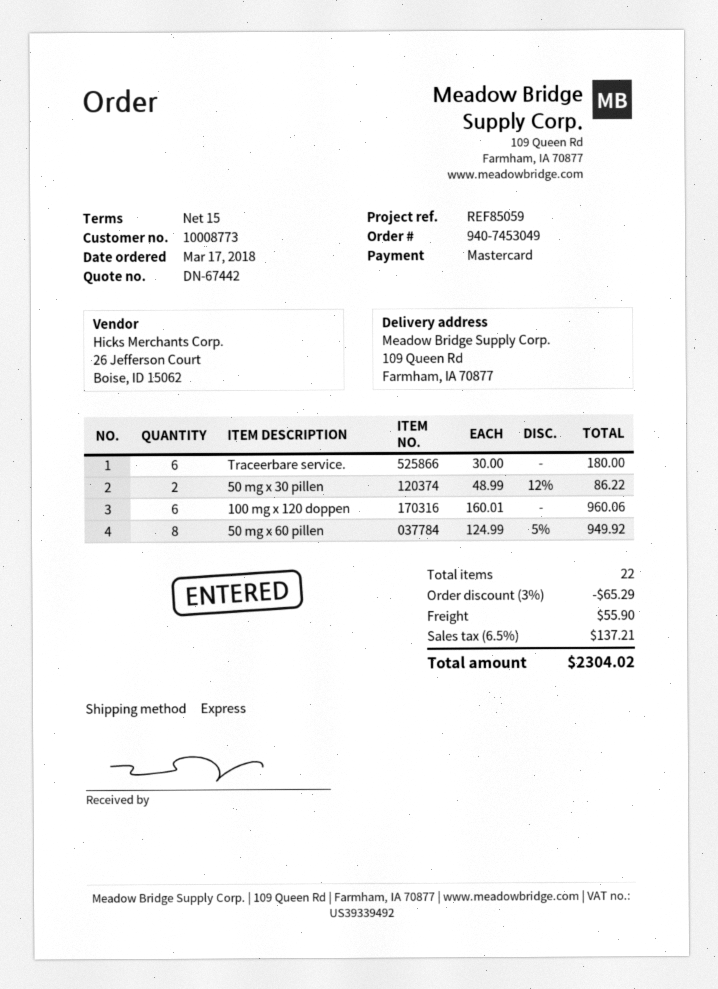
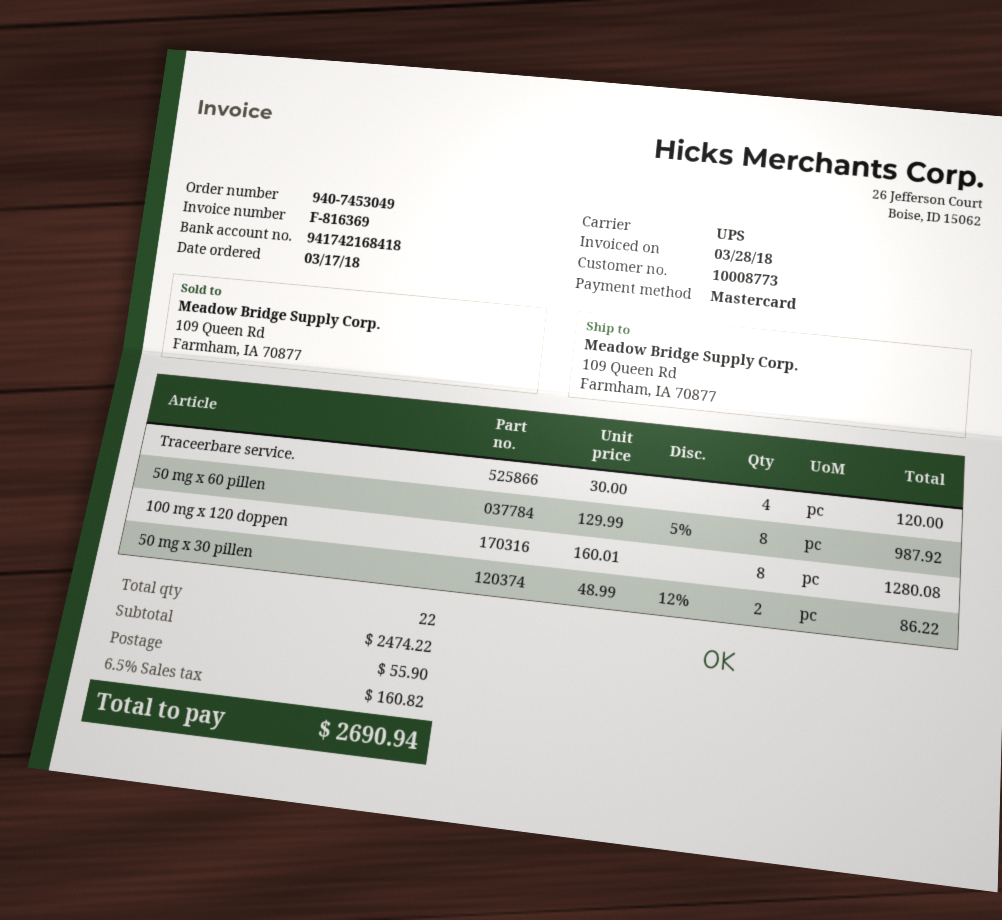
shipping method: express -> UPS
Traceerbare service.: 6 x 30.00 = 180.00 -> 4 x 30.00 = 120.00
100 mg x 120 doppen: 6 x 160.01 = 960.06 -> 8 x 160.01 = 1280.08
50 mg x 60 pillen: 8 x 124.99 - 5% = 949.92 -> 8 x 129.99 - 5% = 987.92
discount: 3% = 65.29 -> none
tax: 6.5% = 137.21 -> 6.5% = 160.82
total: 2304.02 -> 2690.94

